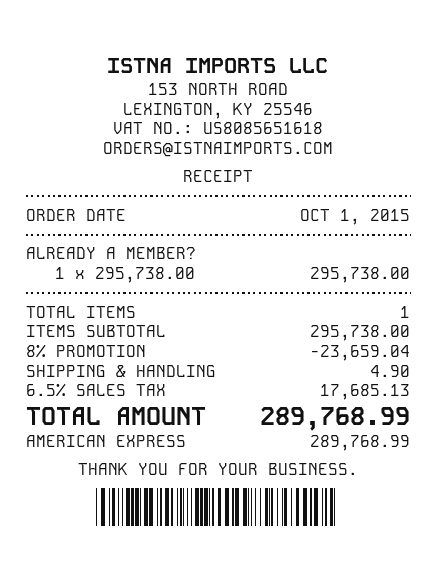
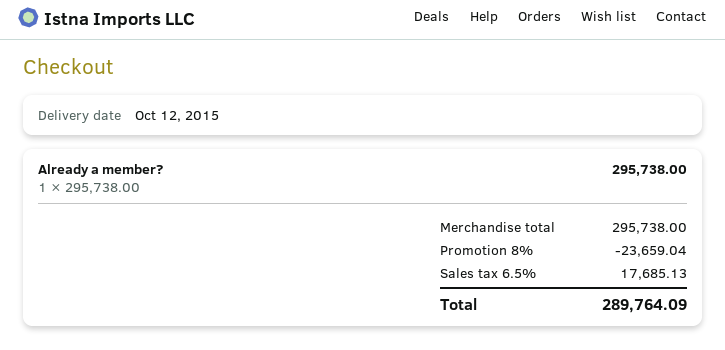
shipping: 4.90 -> none
total: 289768.99 -> 289764.09

